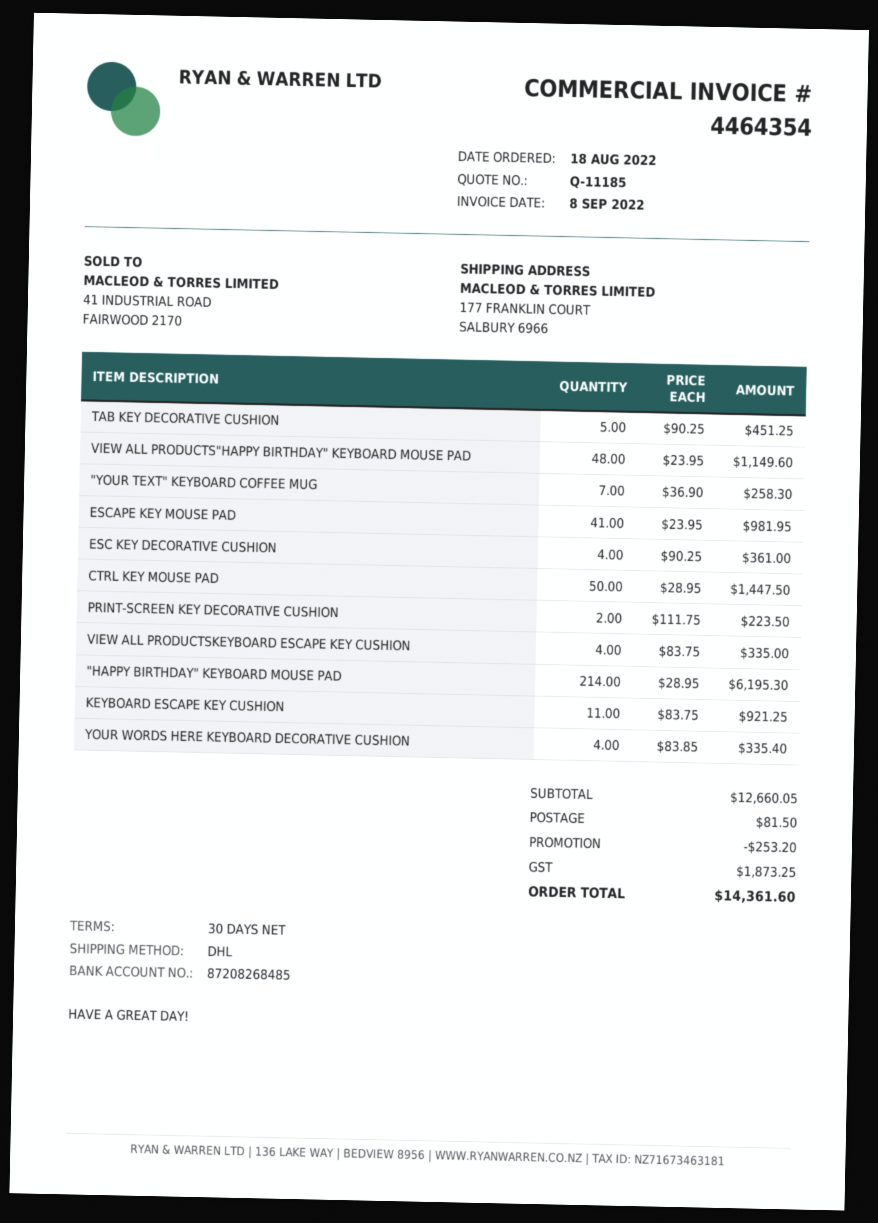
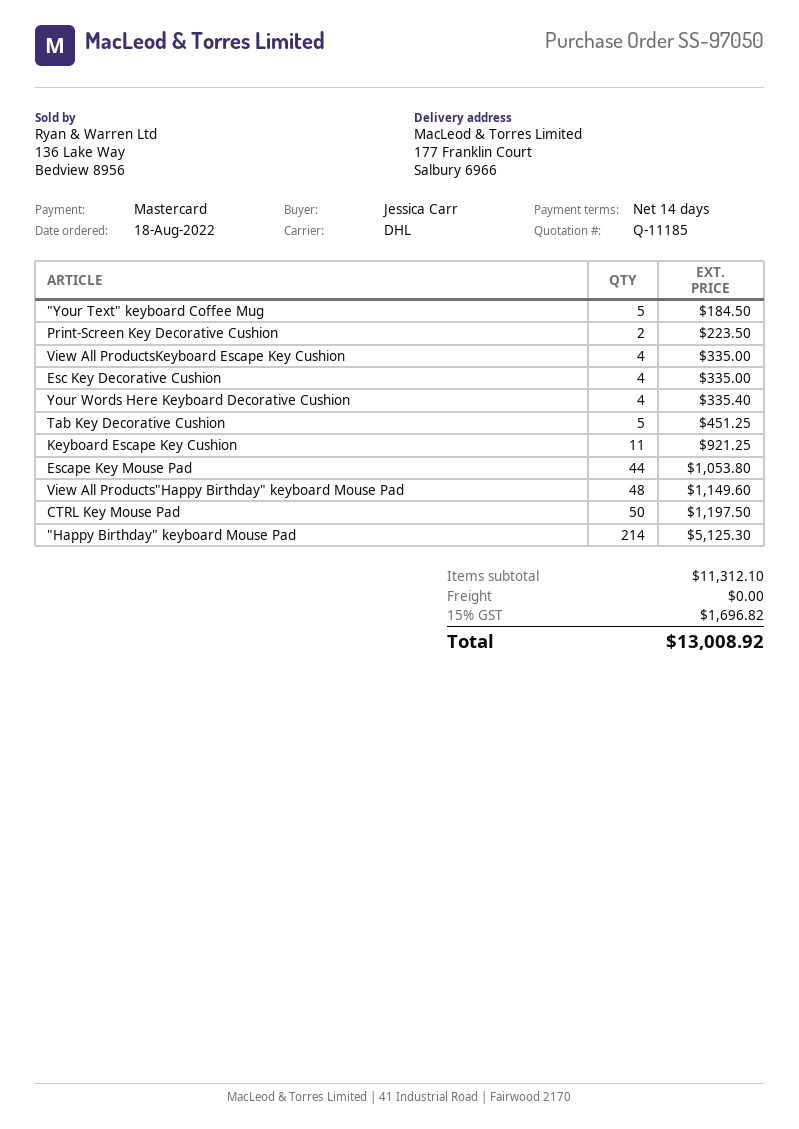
payment terms: 30 days -> 14 days
"YOUR TEXT" KEYBOARD COFFEE MUG: 7 for 258.30 -> 5 for 184.50
ESCAPE KEY MOUSE PAD: 41 for 981.95 -> 44 for 1053.80
ESC KEY DECORATIVE CUSHION: 4 for 361.00 -> 4 for 335.00
CTRL KEY MOUSE PAD: 50 for 1447.50 -> 50 for 1197.50
"HAPPY BIRTHDAY" KEYBOARD MOUSE PAD: 214 for 6195.30 -> 214 for 5125.30
subtotal: 12660.05 -> 11312.10
discount: 253.20 -> none
shipping: 81.50 -> 0.00
tax: 1873.25 -> 1696.82
total: 14361.60 -> 13008.92

